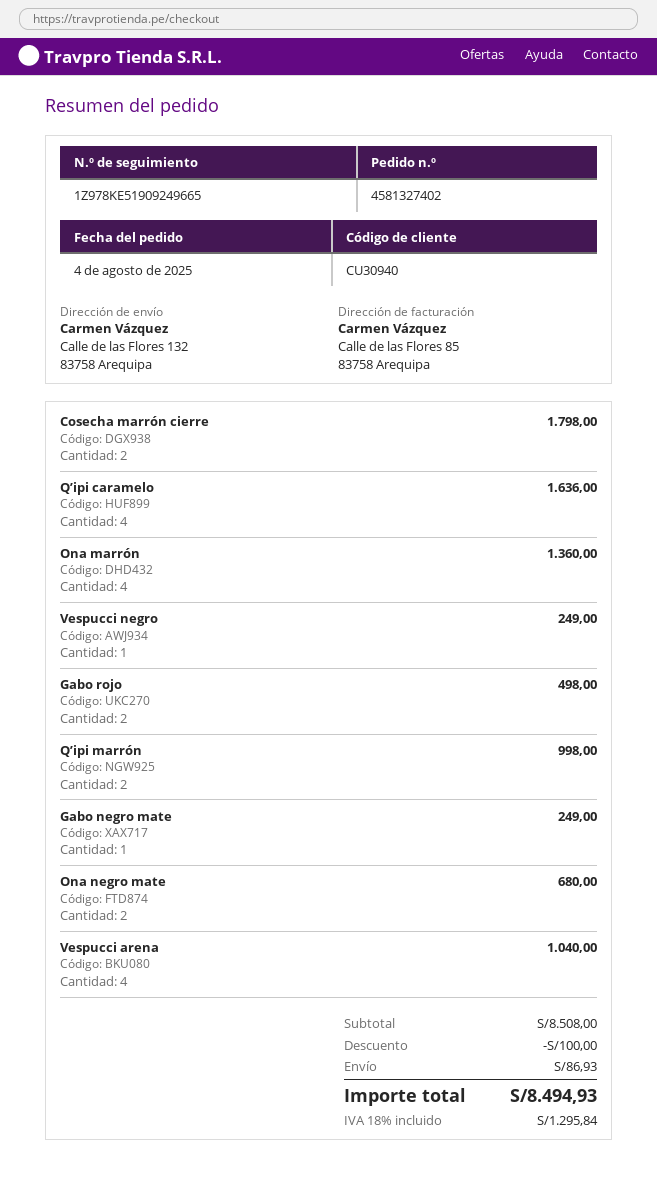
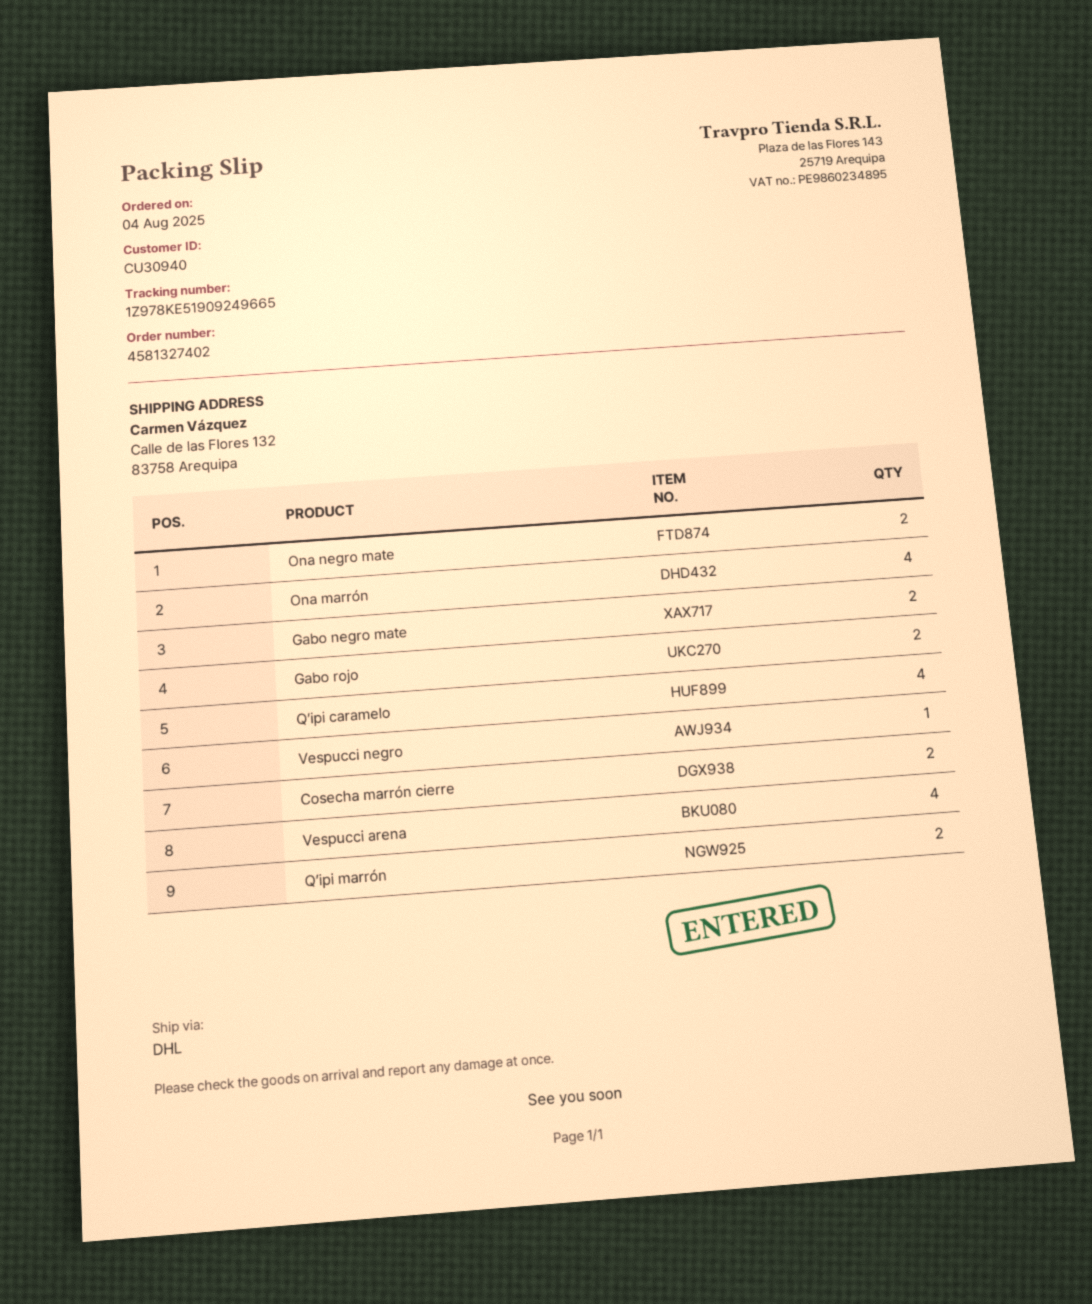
Gabo negro mate: 1 -> 2

